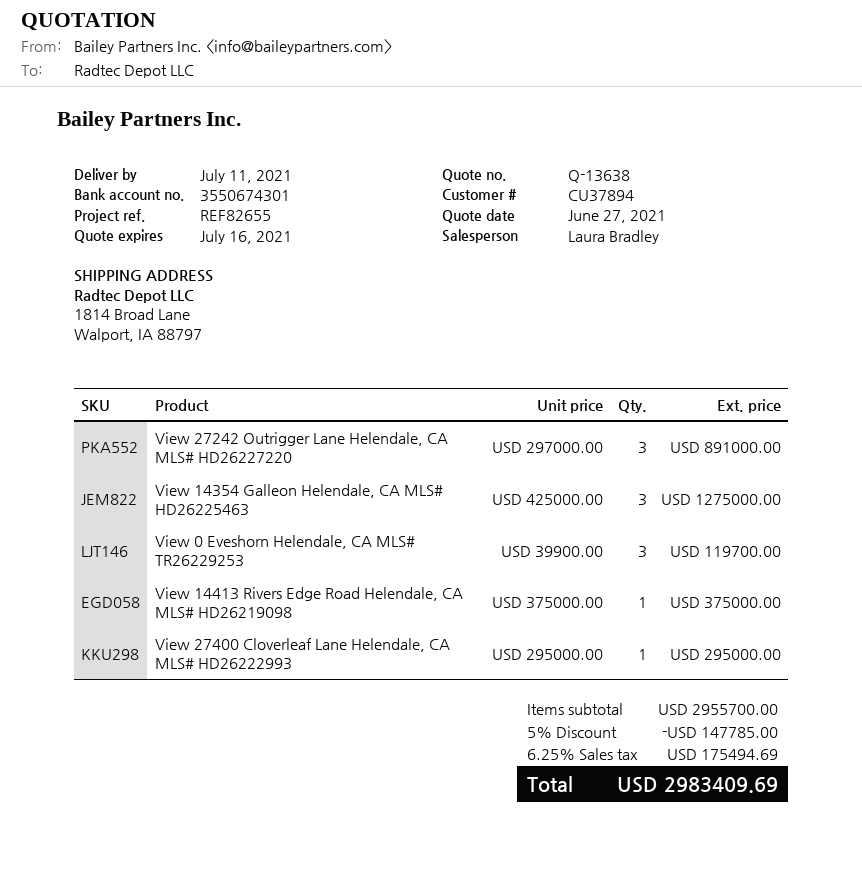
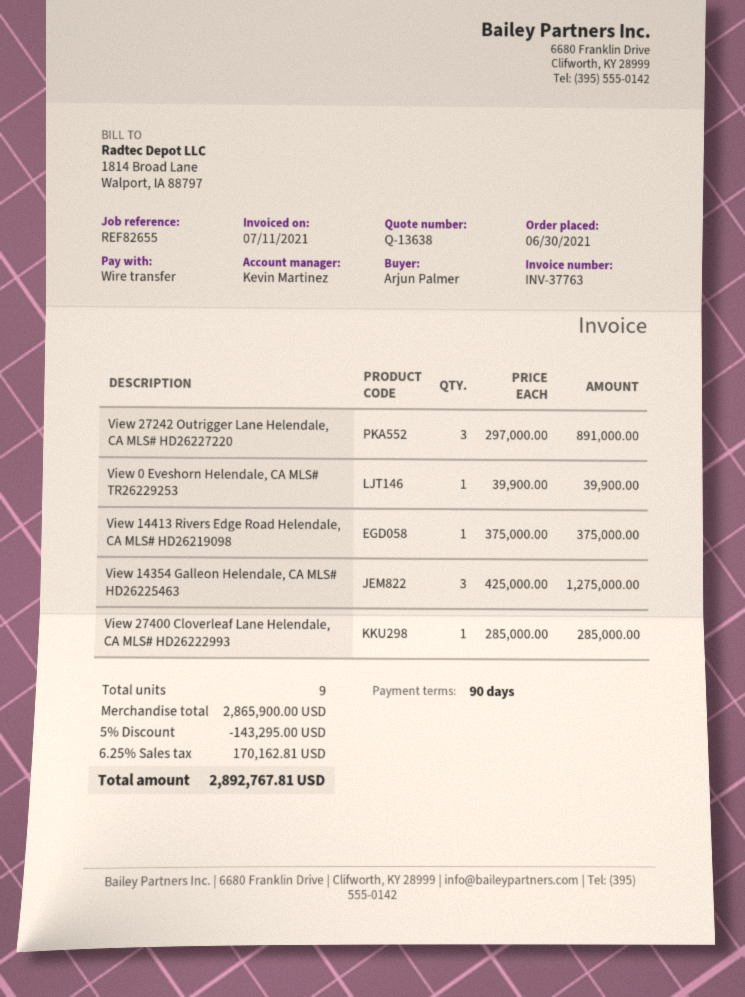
sales rep: Laura Bradley -> Kevin Martinez
View 0 Eveshorn Helendale, CA MLS# TR26229253: 3 x 39900.00 = 119700.00 -> 1 x 39900.00 = 39900.00
View 27400 Cloverleaf Lane Helendale, CA MLS# HD26222993: 1 x 295000.00 = 295000.00 -> 1 x 285000.00 = 285000.00
subtotal: 2955700.00 -> 2865900.00
discount: 5% = 147785.00 -> 5% = 143295.00
tax: 6.25% = 175494.69 -> 6.25% = 170162.81
total: 2983409.69 -> 2892767.81

